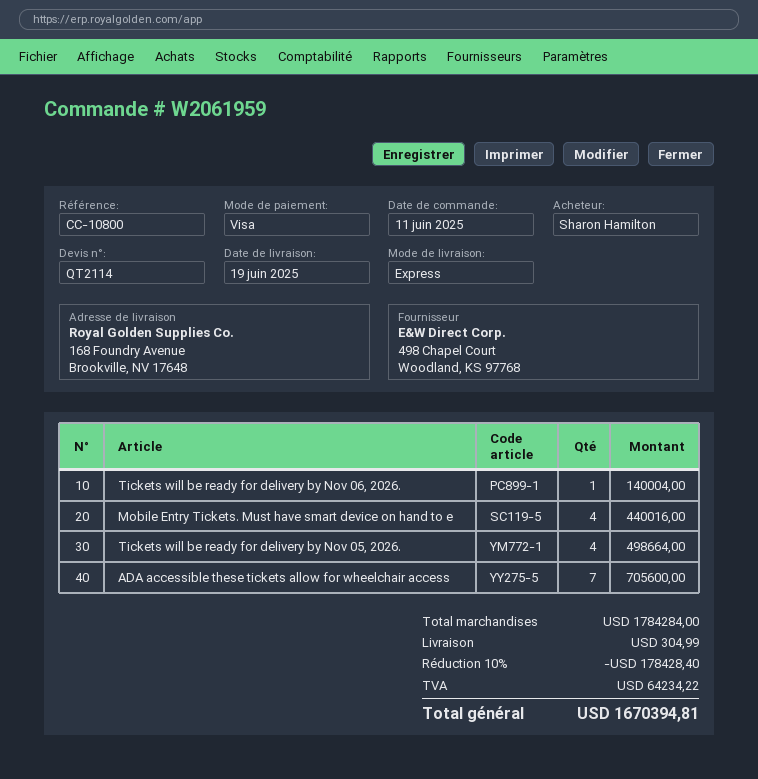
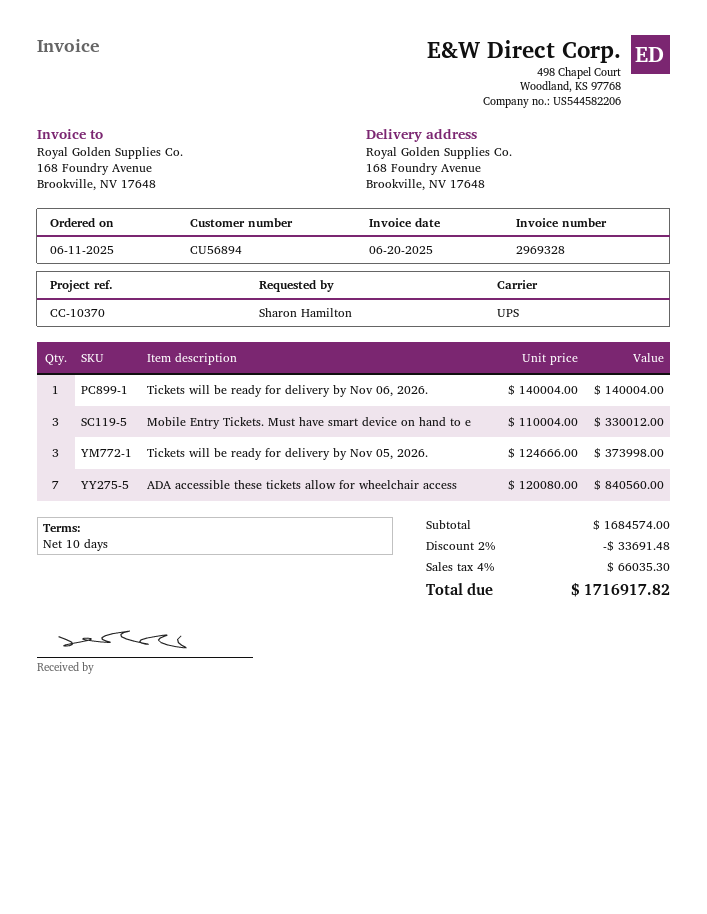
reference: CC-10800 -> CC-10370
shipping method: express -> UPS
Mobile Entry Tickets. Must have smart device on hand to e: 4 for 440016.00 -> 3 for 330012.00
Tickets will be ready for delivery by Nov 05, 2026.: 4 for 498664.00 -> 3 for 373998.00
ADA accessible these tickets allow for wheelchair access: 7 for 705600.00 -> 7 for 840560.00
subtotal: 1784284.00 -> 1684574.00
discount: 10% = 178428.40 -> 2% = 33691.48
shipping: 304.99 -> none
tax: 64234.22 -> 66035.30
total: 1670394.81 -> 1716917.82

